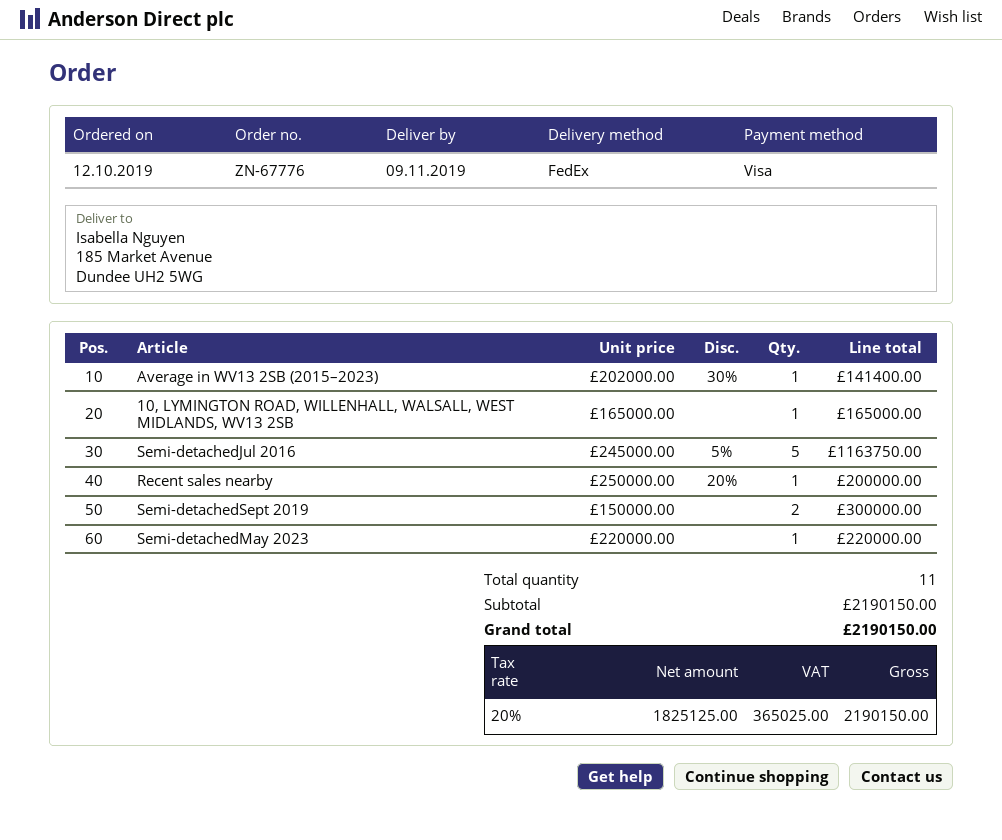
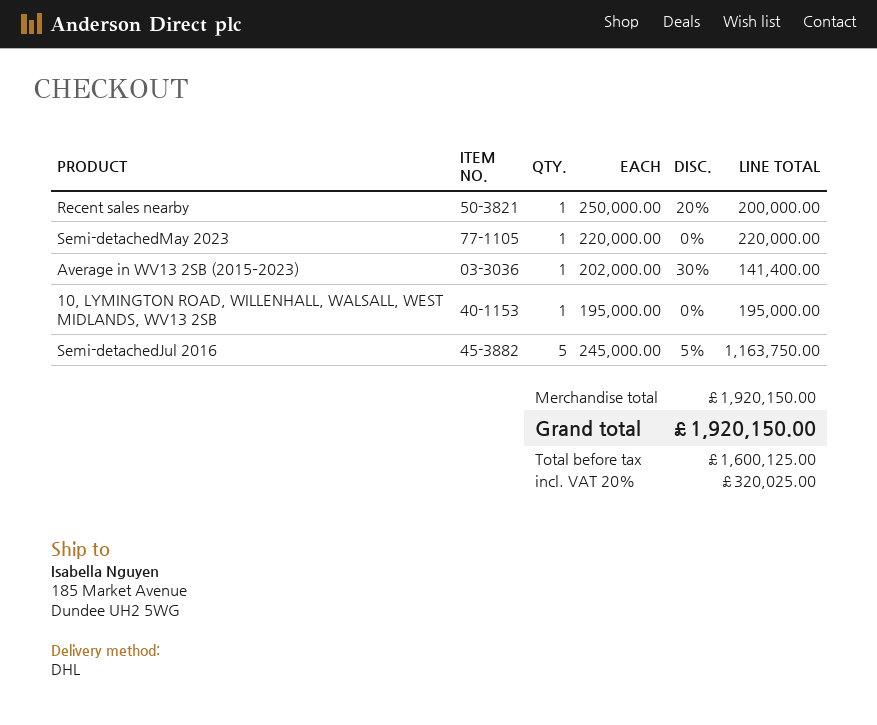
shipping method: FedEx -> DHL
10, LYMINGTON ROAD, WILLENHALL, WALSALL, WEST MIDLANDS, WV13 2SB: 1 x 165000.00 = 165000.00 -> 1 x 195000.00 = 195000.00
Semi-detachedSept 2019: 2 x 150000.00 = 300000.00 -> none
subtotal: 2190150.00 -> 1920150.00
net: 1825125.00 -> 1600125.00
tax: 20% = 365025.00 -> 20% = 320025.00
total: 2190150.00 -> 1920150.00

